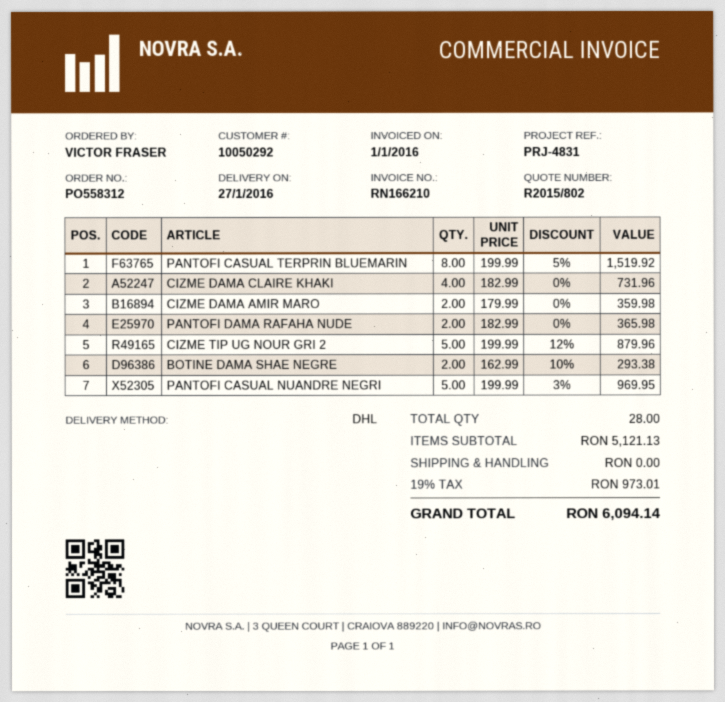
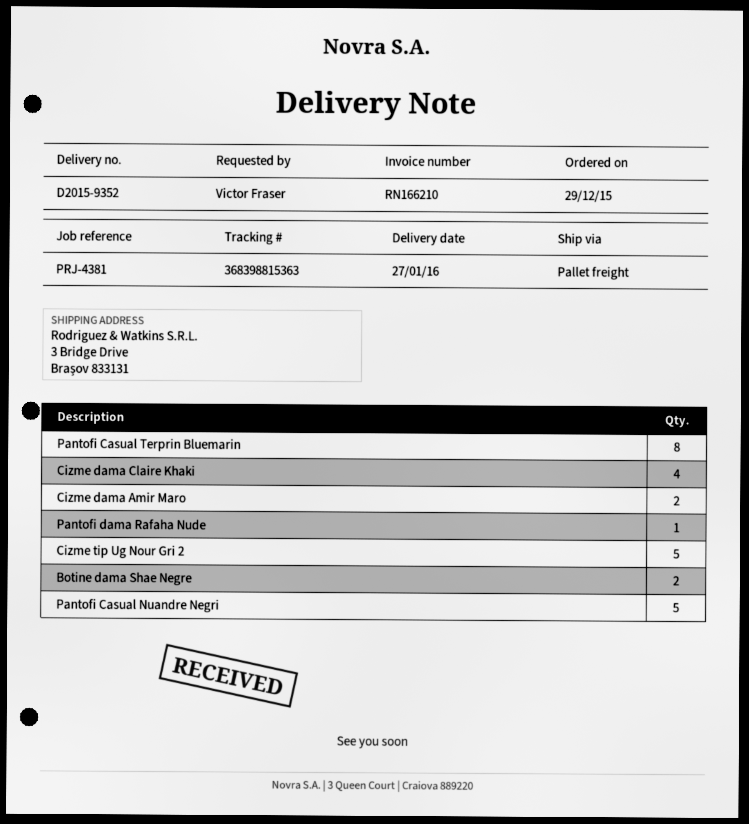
reference: PRJ-4831 -> PRJ-4381
shipping method: DHL -> pallet freight
PANTOFI DAMA RAFAHA NUDE: 2 -> 1

